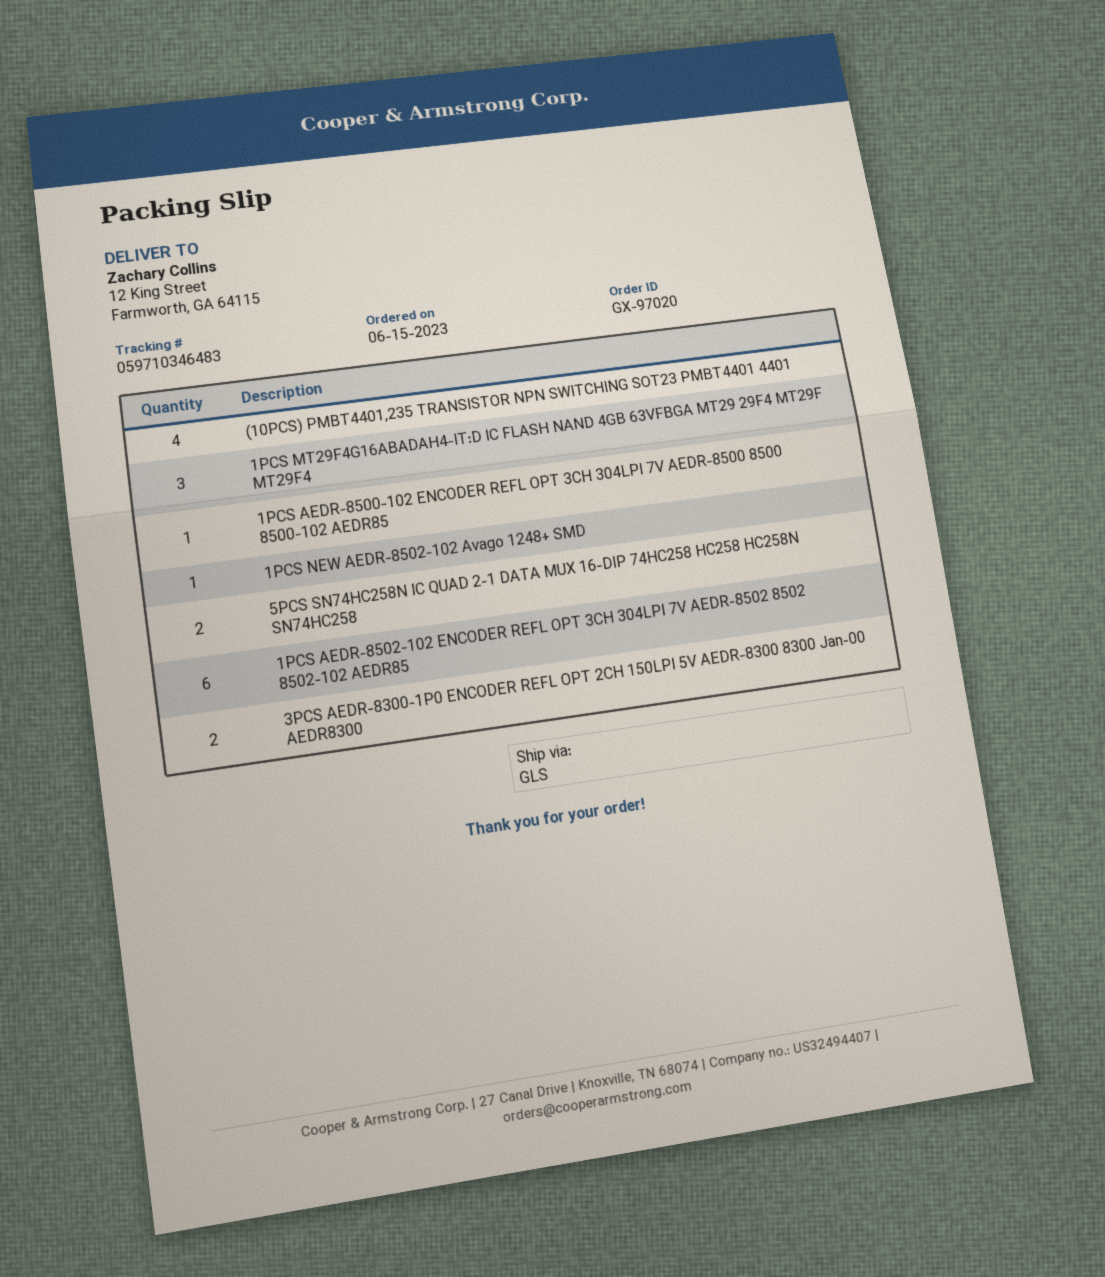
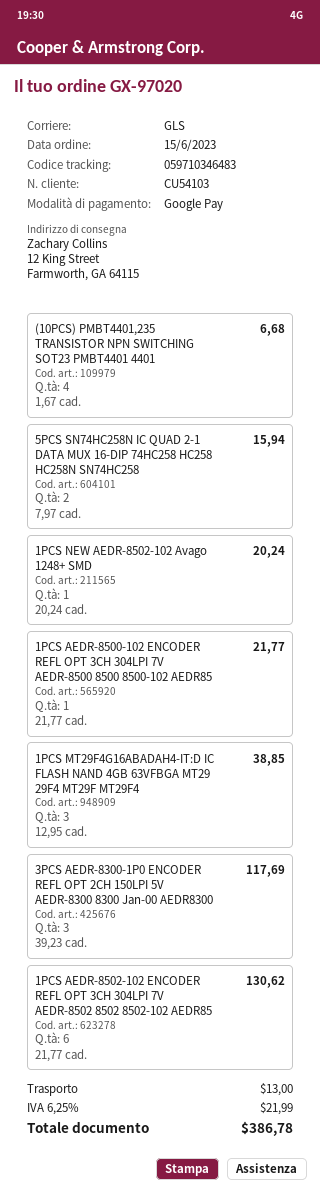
3PCS AEDR-8300-1P0 ENCODER REFL OPT 2CH 150LPI 5V AEDR-8300 8300 Jan-00 AEDR8300: 2 -> 3

